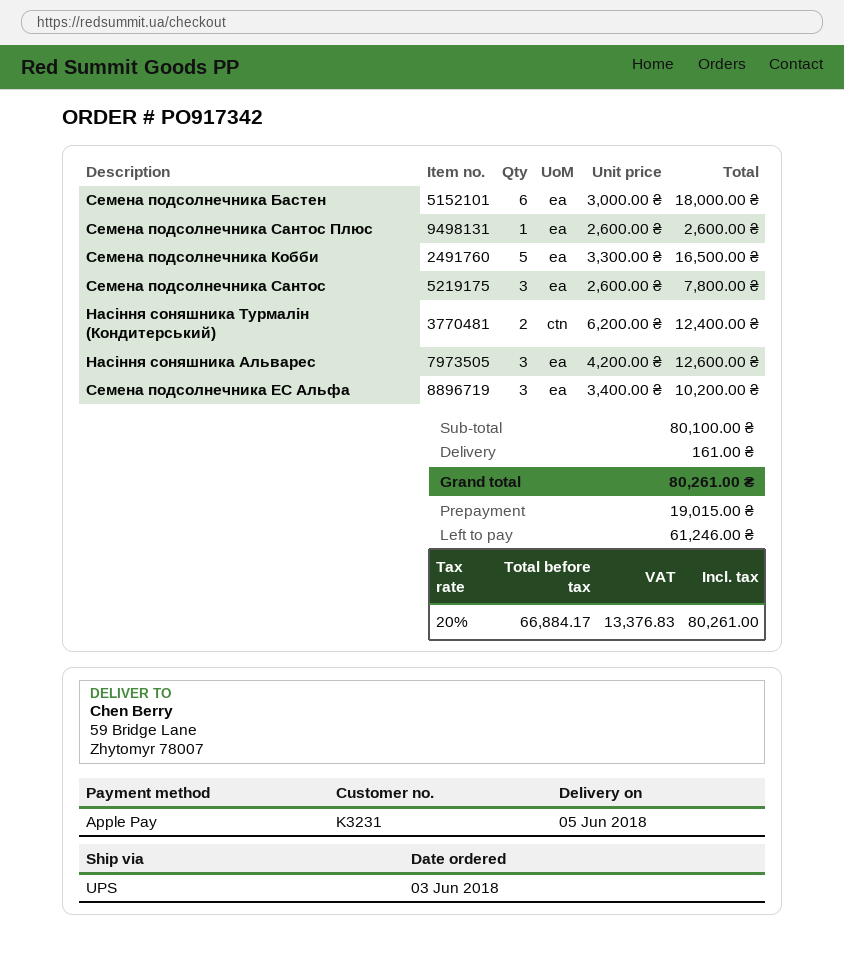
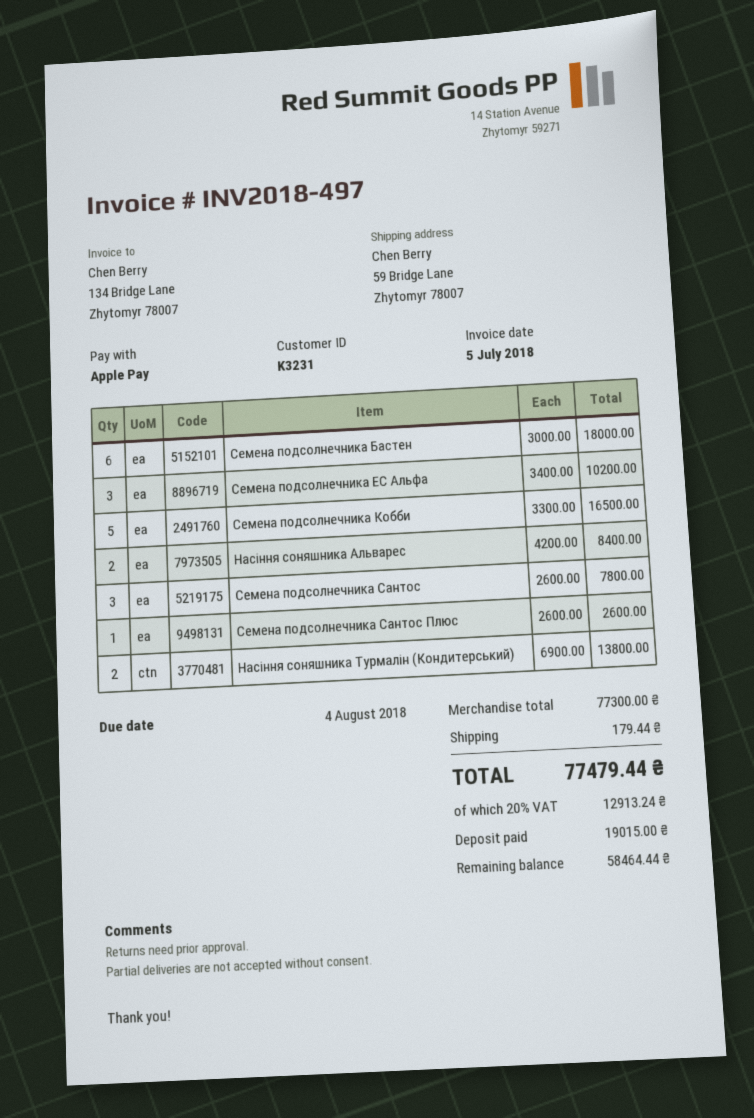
Насіння соняшника Турмалін (Кондитерський): 2 x 6200.00 = 12400.00 -> 2 x 6900.00 = 13800.00
Насіння соняшника Альварес: 3 x 4200.00 = 12600.00 -> 2 x 4200.00 = 8400.00
subtotal: 80100.00 -> 77300.00
shipping: 161.00 -> 179.44
tax: 20% = 13376.83 -> 20% = 12913.24
total: 80261.00 -> 77479.44
balance: 61246.00 -> 58464.44

